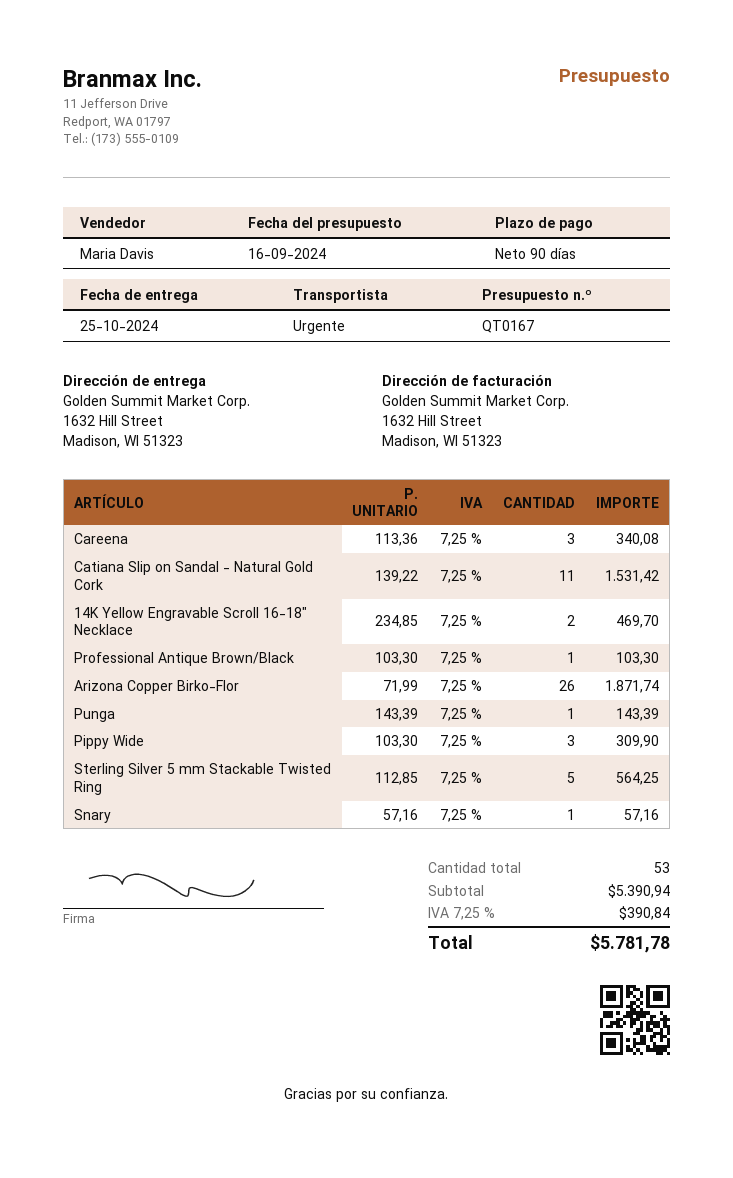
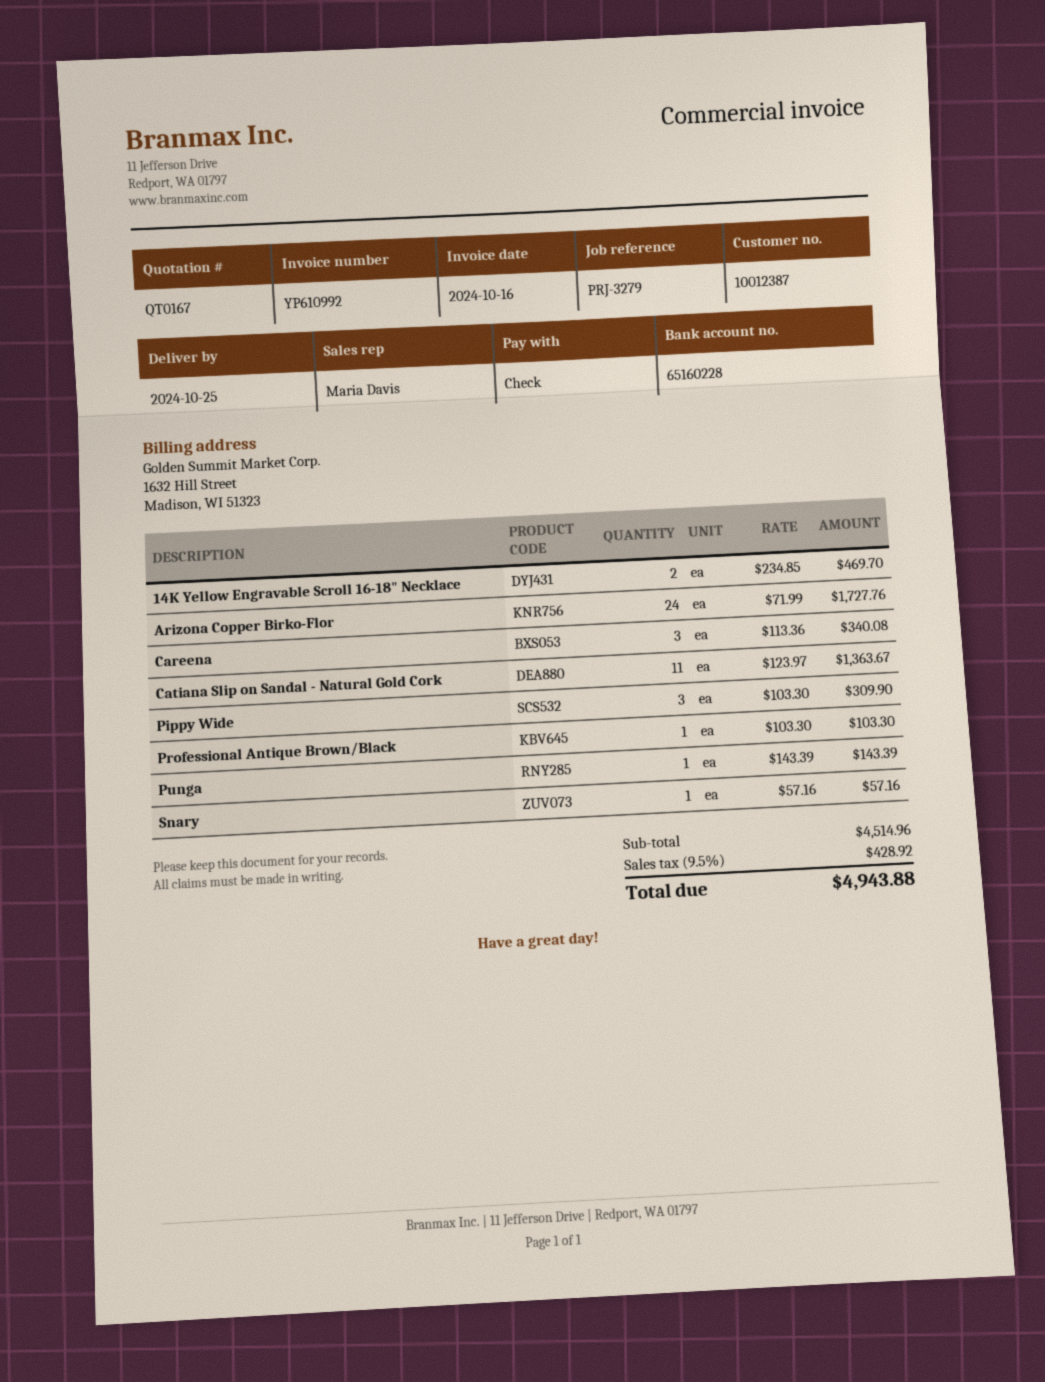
Catiana Slip on Sandal - Natural Gold Cork: 11 x 139.22 = 1531.42 -> 11 x 123.97 = 1363.67
Arizona Copper Birko-Flor: 26 x 71.99 = 1871.74 -> 24 x 71.99 = 1727.76
Sterling Silver 5 mm Stackable Twisted Ring: 5 x 112.85 = 564.25 -> none
subtotal: 5390.94 -> 4514.96
tax: 7.25% = 390.84 -> 9.5% = 428.92
total: 5781.78 -> 4943.88

